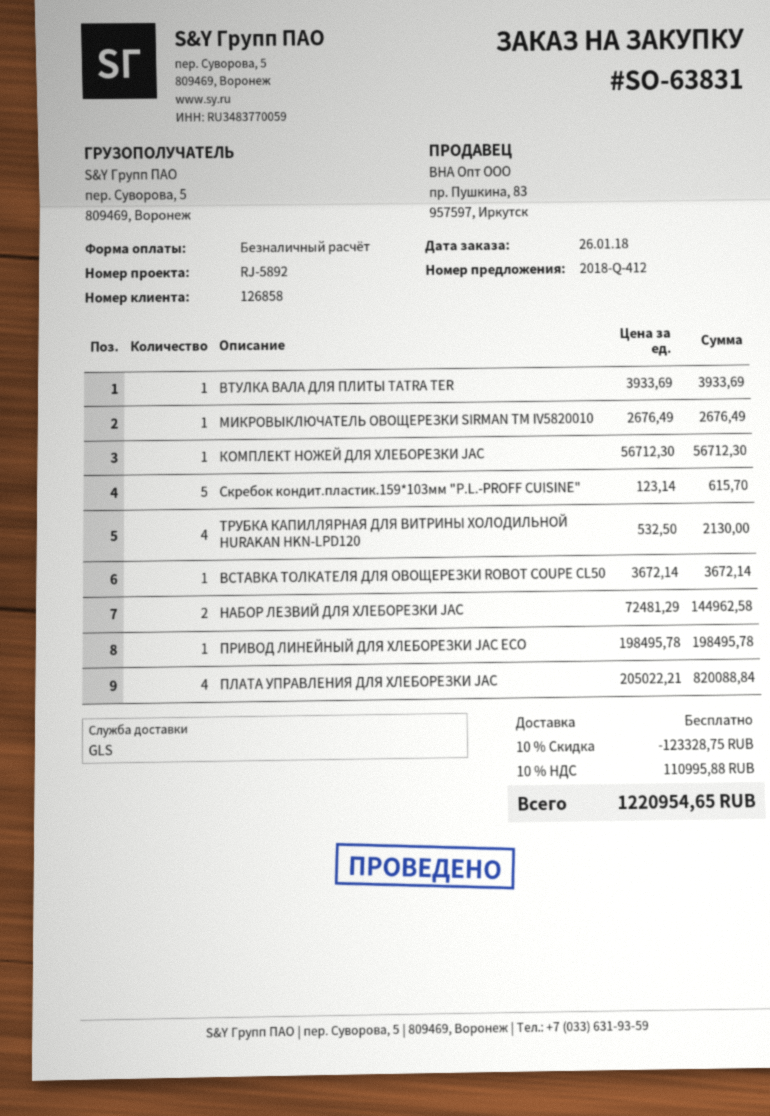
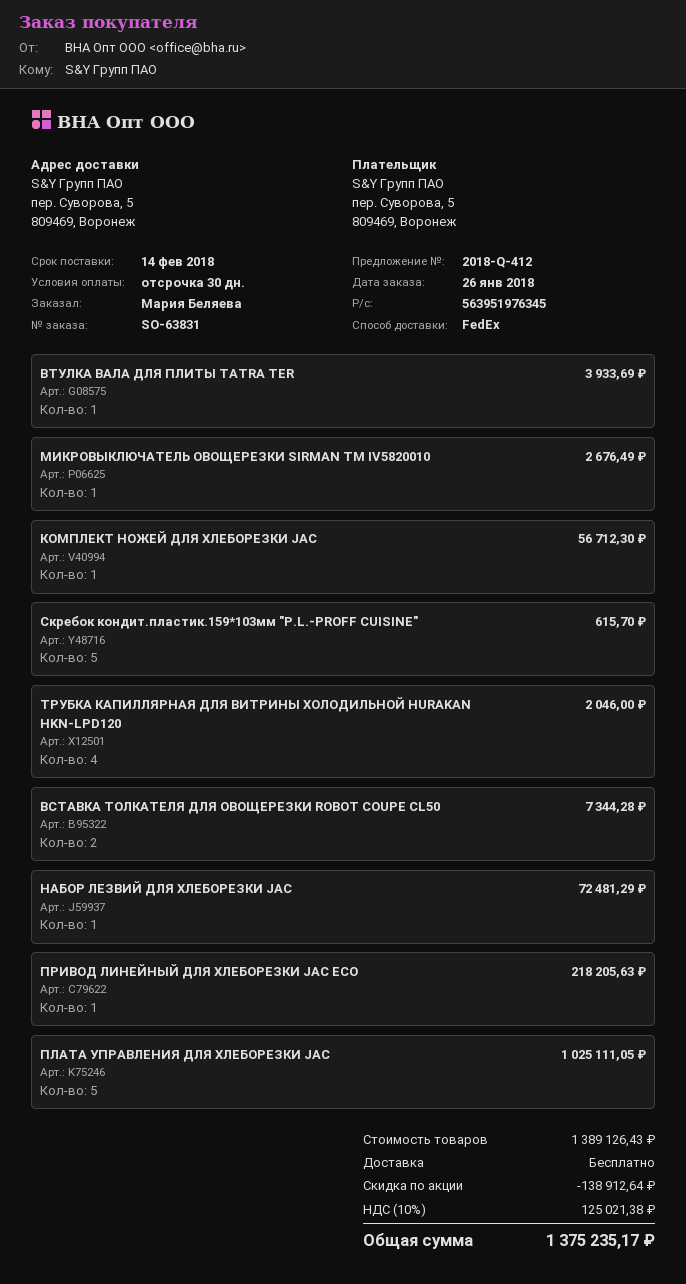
shipping method: GLS -> FedEx
ТРУБКА КАПИЛЛЯРНАЯ ДЛЯ ВИТРИНЫ ХОЛОДИЛЬНОЙ HURAKAN HKN-LPD120: 4 for 2130.00 -> 4 for 2046.00
ВСТАВКА ТОЛКАТЕЛЯ ДЛЯ ОВОЩЕРЕЗКИ ROBOT COUPE CL50: 1 for 3672.14 -> 2 for 7344.28
НАБОР ЛЕЗВИЙ ДЛЯ ХЛЕБОРЕЗКИ JAC: 2 for 144962.58 -> 1 for 72481.29
ПРИВОД ЛИНЕЙНЫЙ ДЛЯ ХЛЕБОРЕЗКИ JAC ECO: 1 for 198495.78 -> 1 for 218205.63
ПЛАТА УПРАВЛЕНИЯ ДЛЯ ХЛЕБОРЕЗКИ JAC: 4 for 820088.84 -> 5 for 1025111.05
discount: 123328.75 -> 138912.64
tax: 10% = 110995.88 -> 10% = 125021.38
total: 1220954.65 -> 1375235.17

